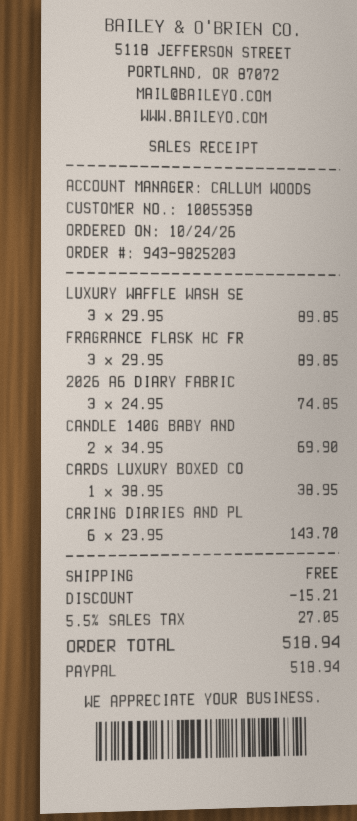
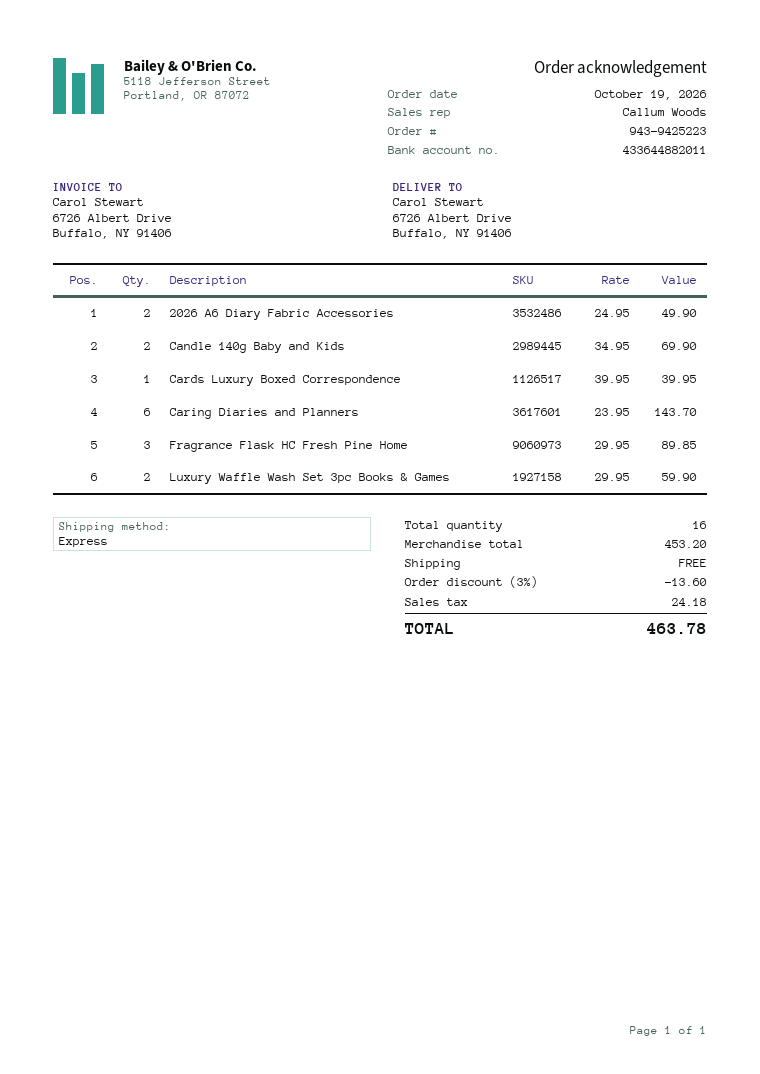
order number: 943-9825203 -> 943-9425223
order date: 2026-10-24 -> 2026-10-19
LUXURY WAFFLE WASH SE: 3 x 29.95 = 89.85 -> 2 x 29.95 = 59.90
2026 A6 DIARY FABRIC: 3 x 24.95 = 74.85 -> 2 x 24.95 = 49.90
CARDS LUXURY BOXED CO: 1 x 38.95 = 38.95 -> 1 x 39.95 = 39.95
discount: 15.21 -> 13.60
tax: 27.05 -> 24.18
total: 518.94 -> 463.78

